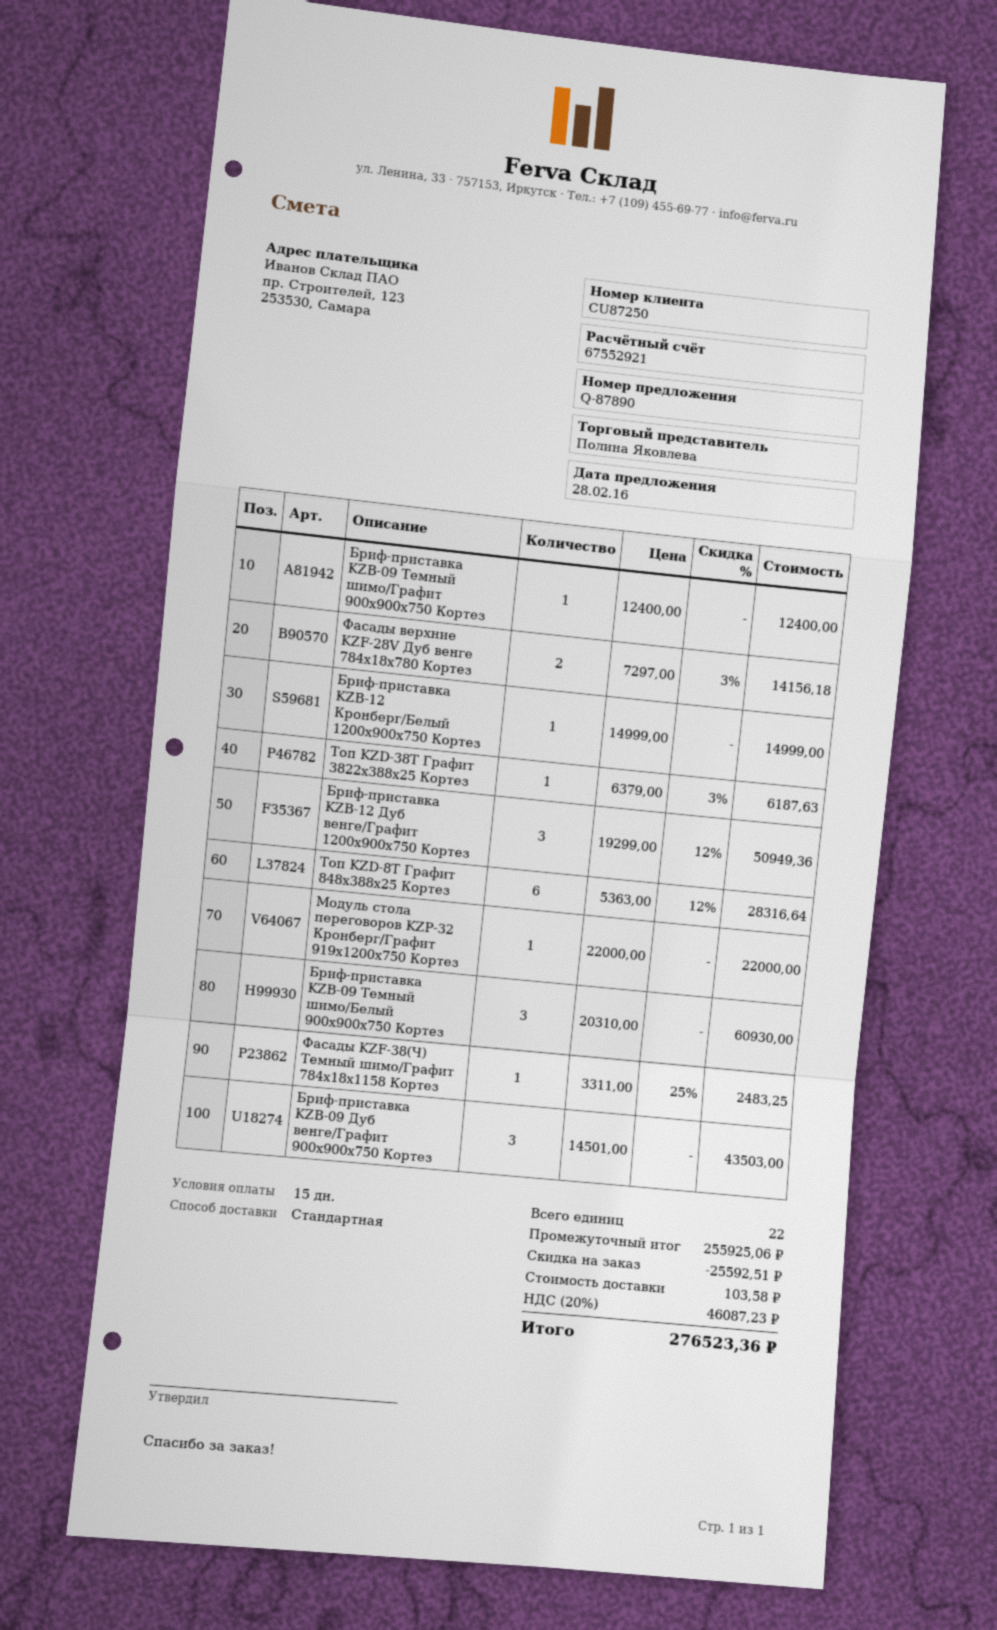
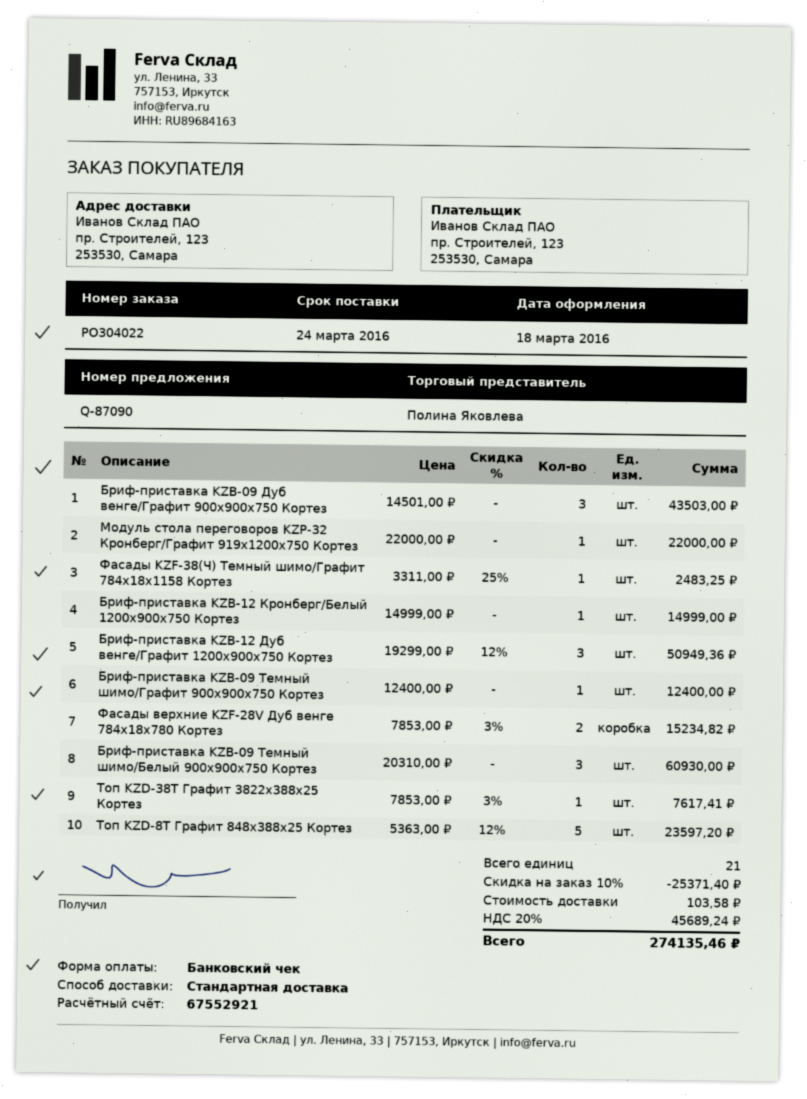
quote number: Q-87890 -> Q-87090
Фасады верхние KZF-28V Дуб венге 784x18x780 Кортез: 2 x 7297.00 - 3% = 14156.18 -> 2 x 7853.00 - 3% = 15234.82
Топ KZD-38Т Графит 3822x388x25 Кортез: 1 x 6379.00 - 3% = 6187.63 -> 1 x 7853.00 - 3% = 7617.41
Топ KZD-8Т Графит 848x388x25 Кортез: 6 x 5363.00 - 12% = 28316.64 -> 5 x 5363.00 - 12% = 23597.20
total quantity: 22 -> 21
discount: 25592.51 -> 25371.40
tax: 20% = 46087.23 -> 20% = 45689.24
total: 276523.36 -> 274135.46

